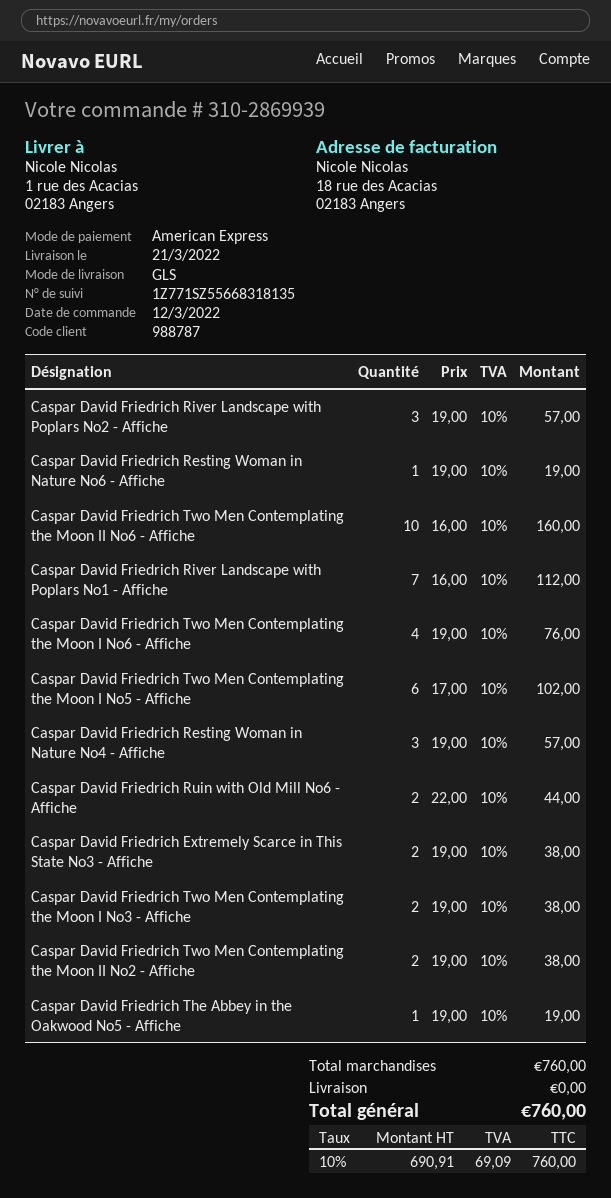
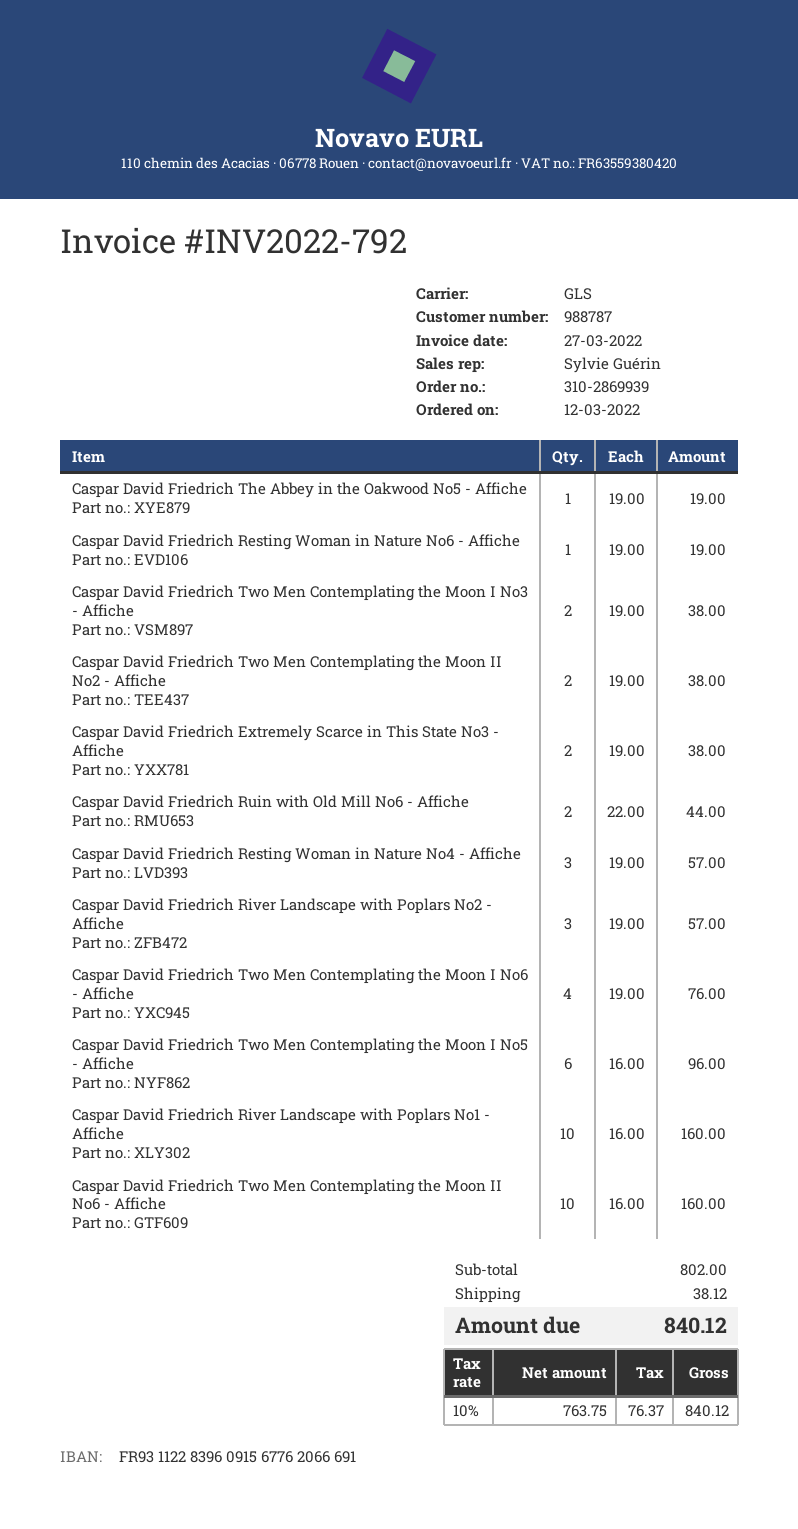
Caspar David Friedrich River Landscape with Poplars No1 - Affiche: 7 x 16.00 = 112.00 -> 10 x 16.00 = 160.00
Caspar David Friedrich Two Men Contemplating the Moon I No5 - Affiche: 6 x 17.00 = 102.00 -> 6 x 16.00 = 96.00
subtotal: 760.00 -> 802.00
shipping: 0.00 -> 38.12
net: 690.91 -> 763.75
tax: 10% = 69.09 -> 10% = 76.37
total: 760.00 -> 840.12

